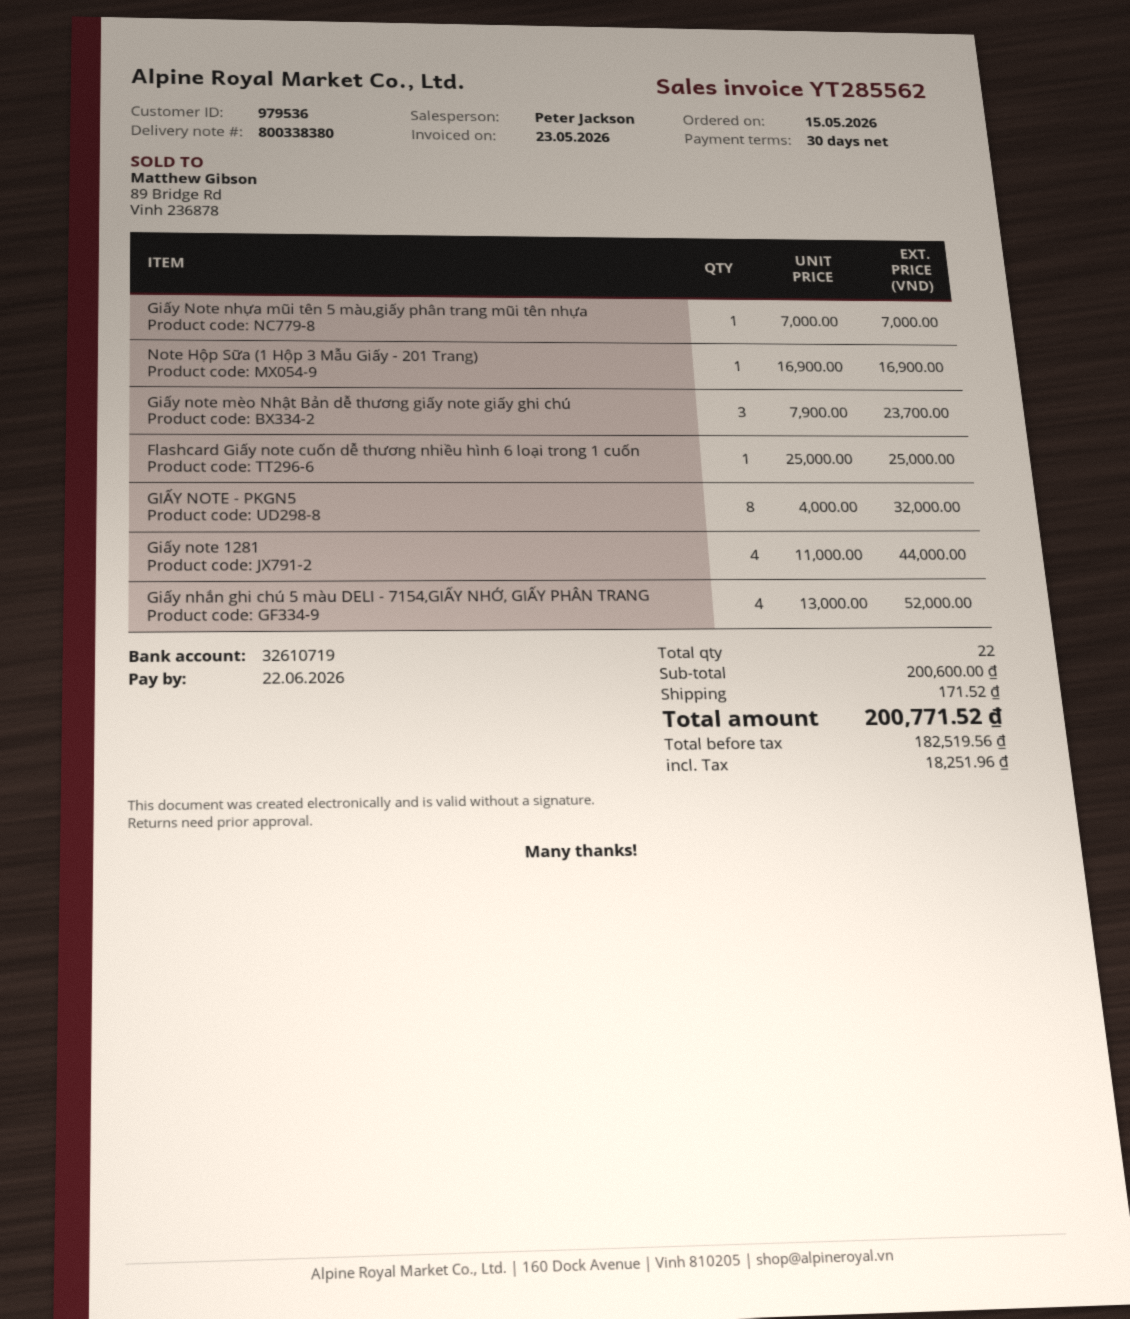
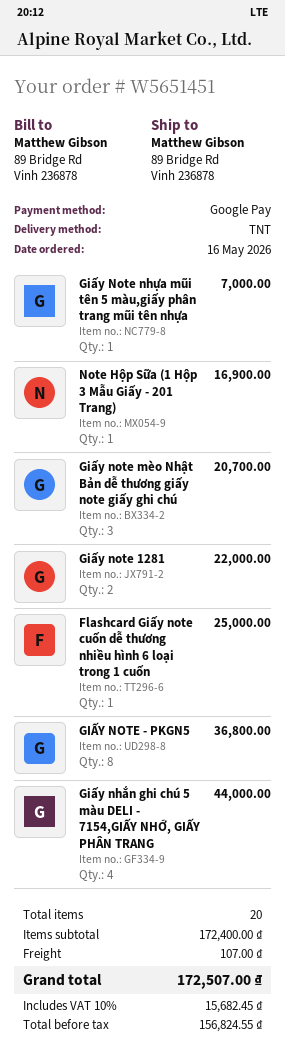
order date: 2026-05-15 -> 2026-05-16
Giấy note mèo Nhật Bản dễ thương giấy note giấy ghi chú: 3 for 23700.00 -> 3 for 20700.00
GIẤY NOTE - PKGN5: 8 for 32000.00 -> 8 for 36800.00
Giấy note 1281: 4 for 44000.00 -> 2 for 22000.00
Giấy nhắn ghi chú 5 màu DELI - 7154,GIẤY NHỚ, GIẤY PHÂN TRANG: 4 for 52000.00 -> 4 for 44000.00
total quantity: 22 -> 20
subtotal: 200600.00 -> 172400.00
shipping: 171.52 -> 107.00
net: 182519.56 -> 156824.55
tax: 18251.96 -> 15682.45
total: 200771.52 -> 172507.00

